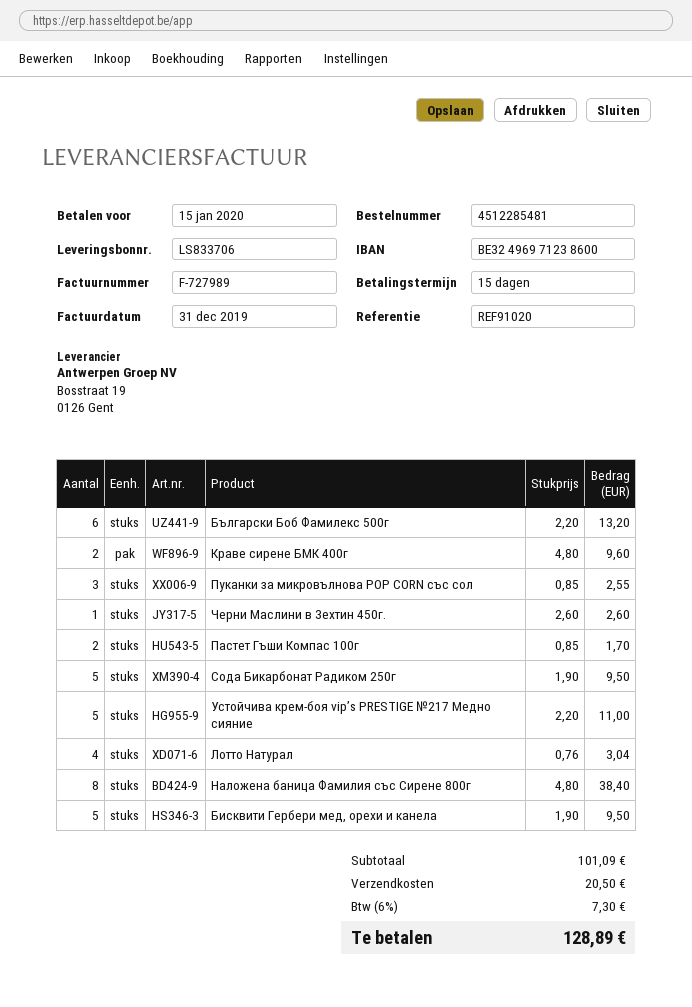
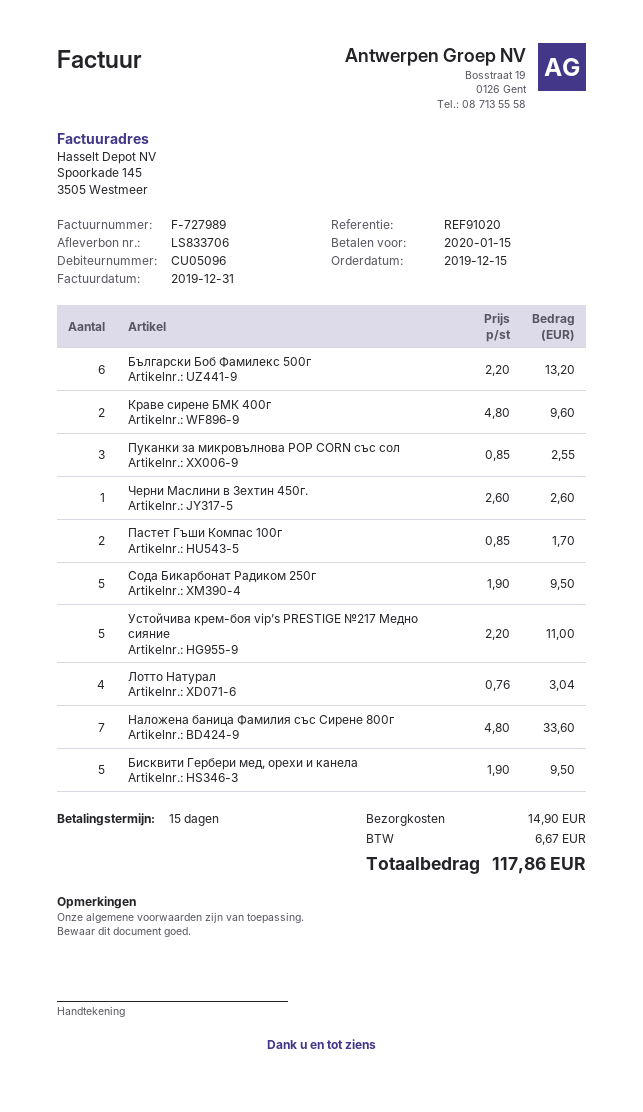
Наложена баница Фамилия със Сирене 800г: 8 x 4.80 = 38.40 -> 7 x 4.80 = 33.60
shipping: 20.50 -> 14.90
tax: 7.30 -> 6.67
total: 128.89 -> 117.86

